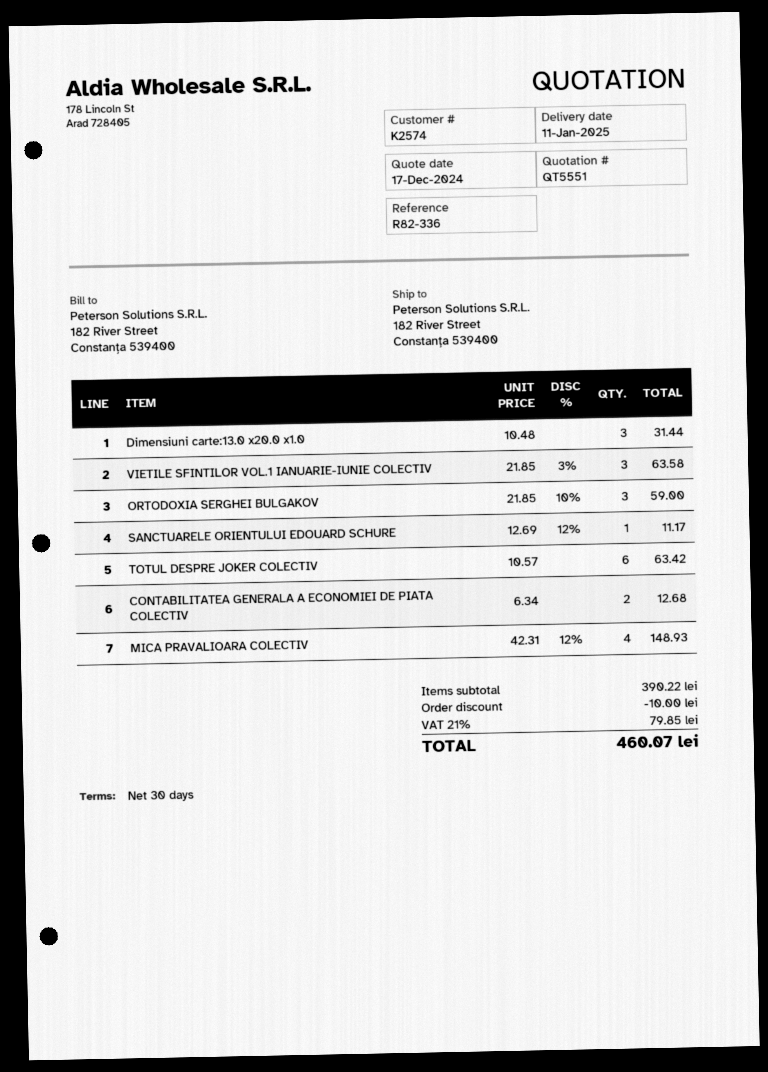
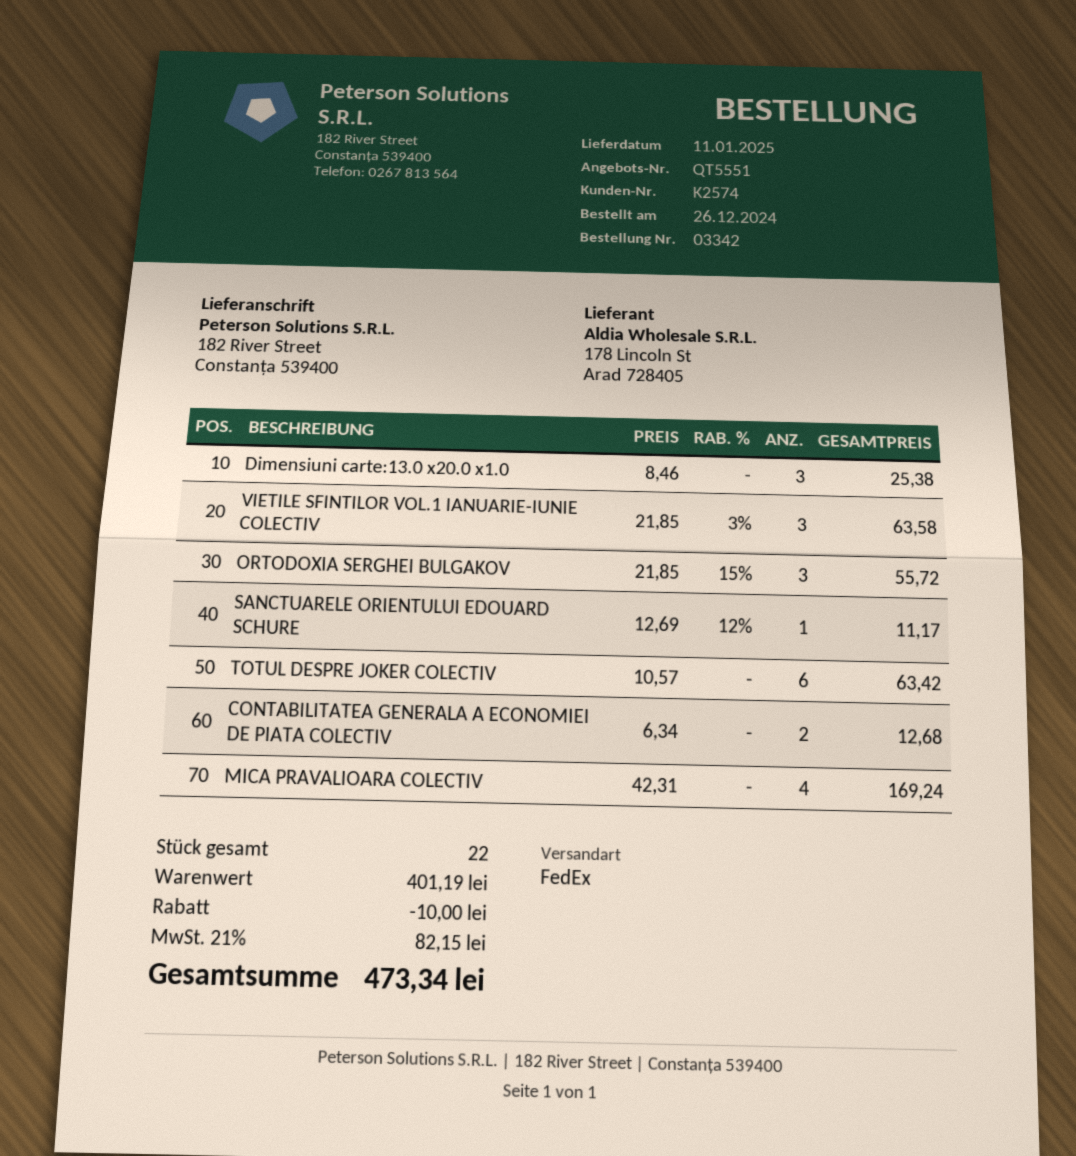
Dimensiuni carte:13.0 x20.0 x1.0: 3 x 10.48 = 31.44 -> 3 x 8.46 = 25.38
ORTODOXIA SERGHEI BULGAKOV: 3 x 21.85 - 10% = 59.00 -> 3 x 21.85 - 15% = 55.72
MICA PRAVALIOARA COLECTIV: 4 x 42.31 - 12% = 148.93 -> 4 x 42.31 = 169.24
subtotal: 390.22 -> 401.19
tax: 21% = 79.85 -> 21% = 82.15
total: 460.07 -> 473.34

